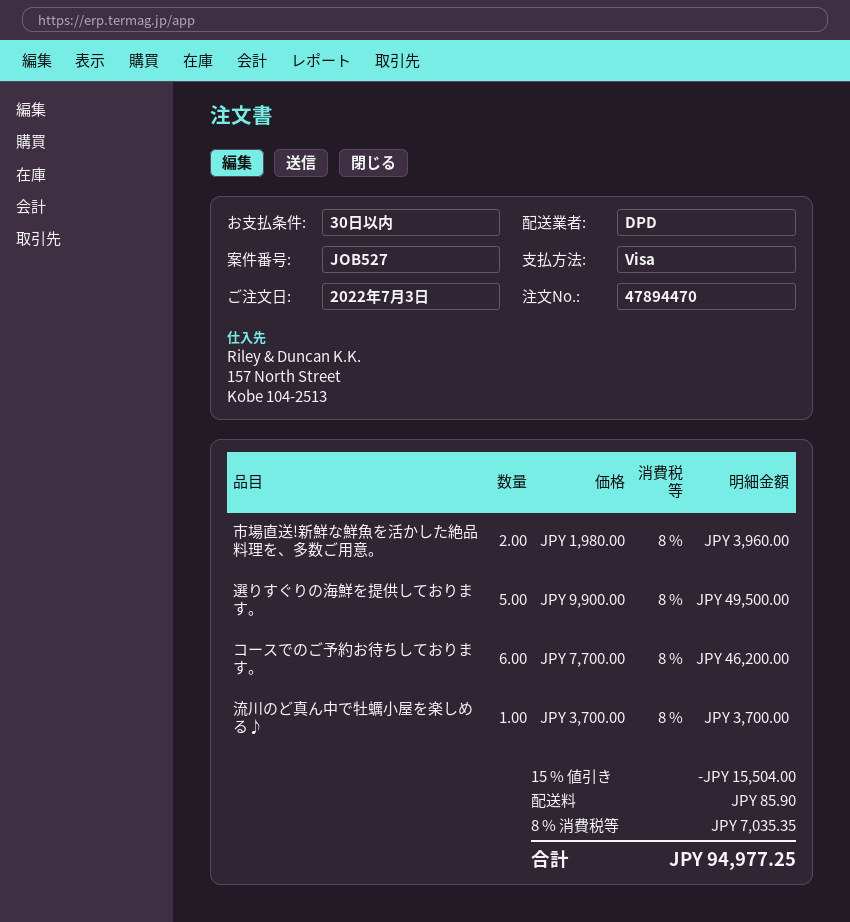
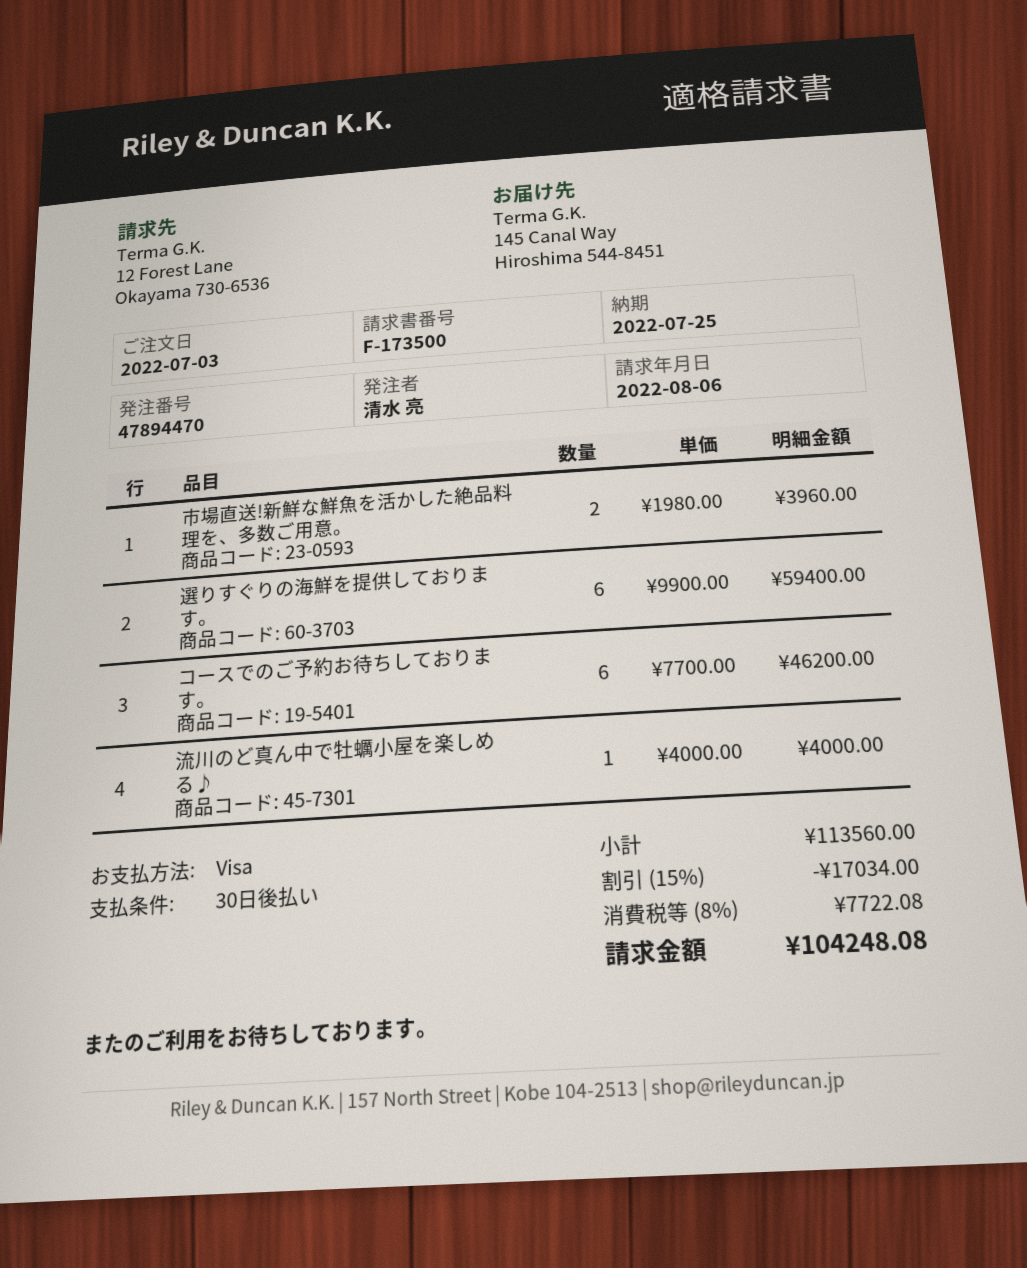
選りすぐりの海鮮を提供しております。: 5 x 9900.00 = 49500.00 -> 6 x 9900.00 = 59400.00
流川のど真ん中で牡蠣小屋を楽しめる♪: 1 x 3700.00 = 3700.00 -> 1 x 4000.00 = 4000.00
discount: 15% = 15504.00 -> 15% = 17034.00
shipping: 85.90 -> none
tax: 8% = 7035.35 -> 8% = 7722.08
total: 94977.25 -> 104248.08

